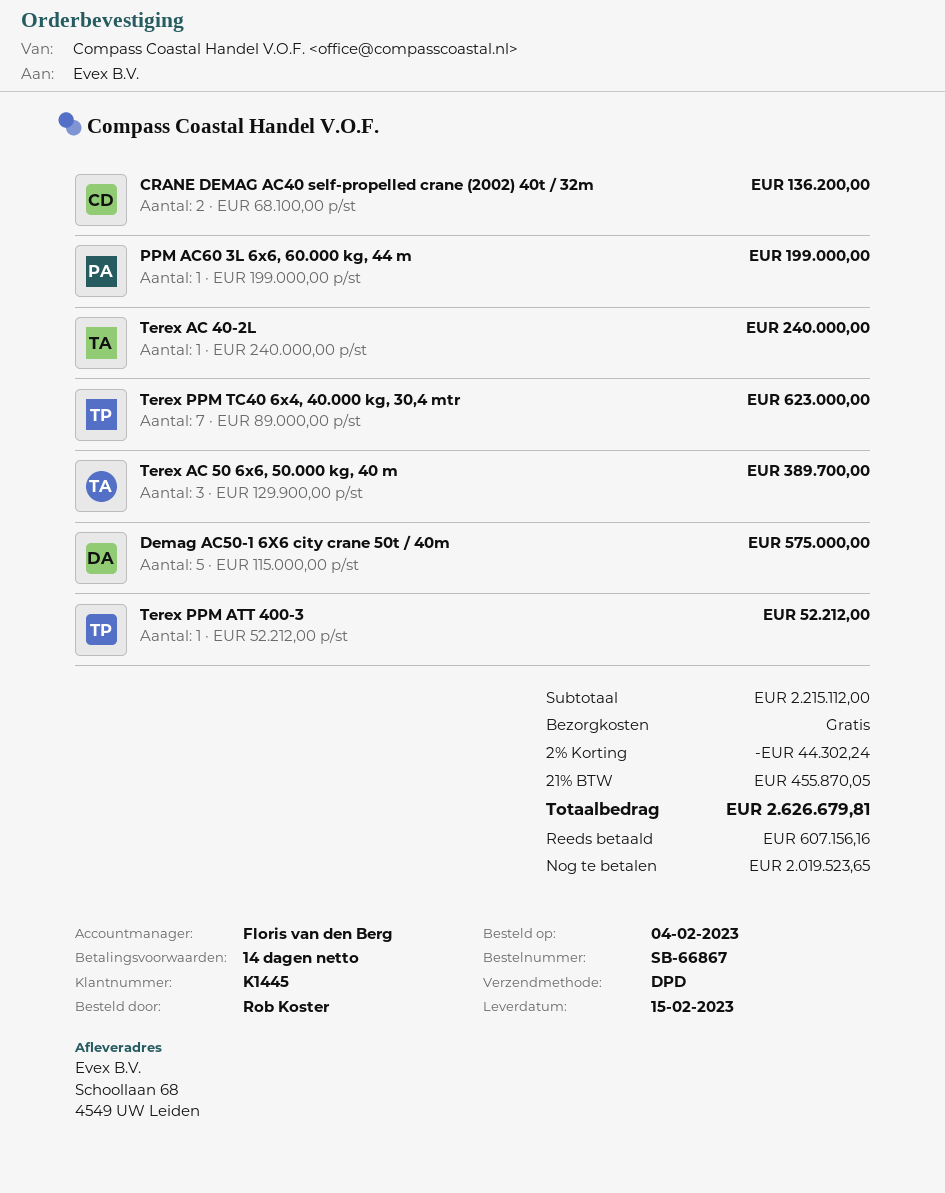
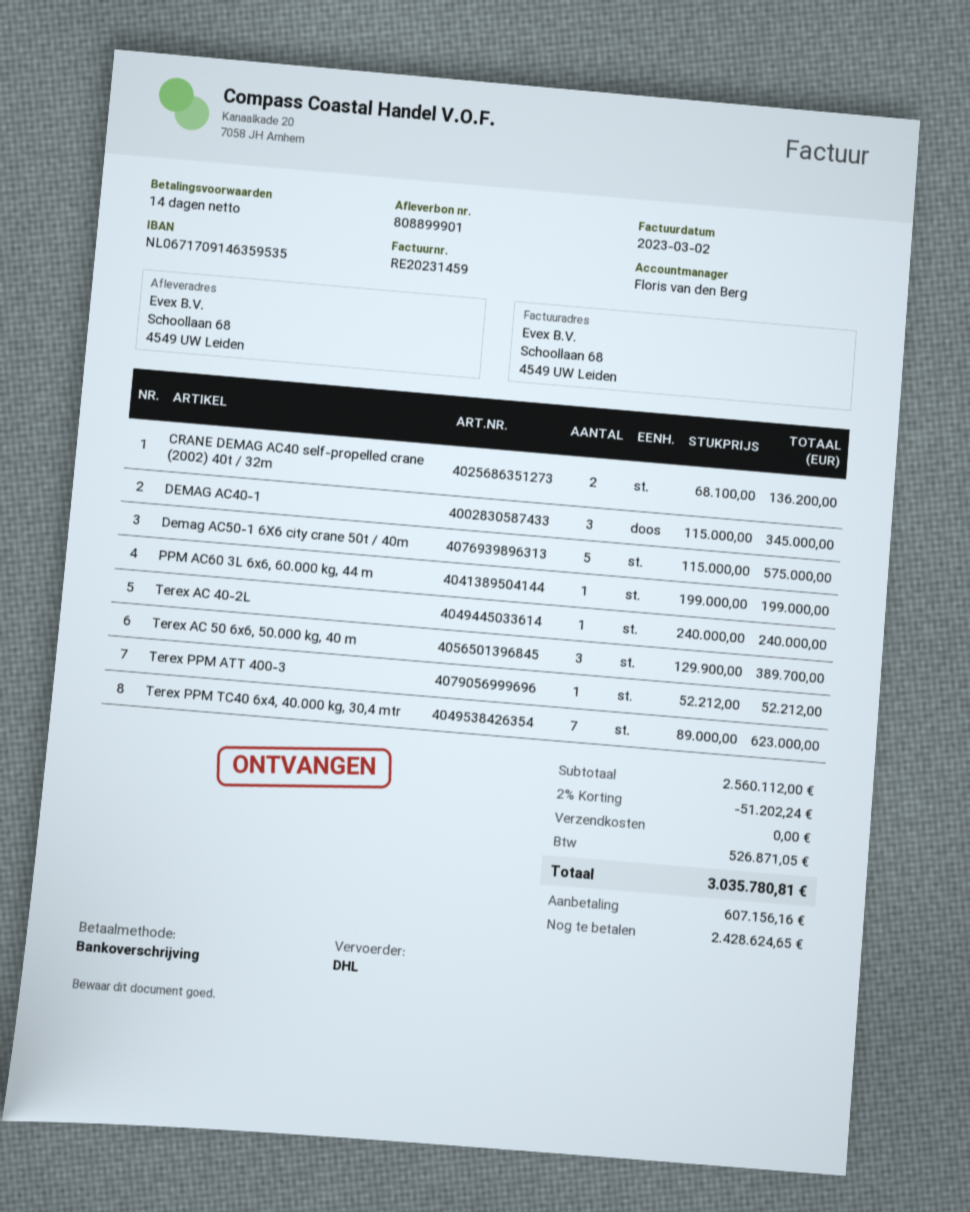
shipping method: DPD -> DHL
DEMAG AC40-1: none -> 3 x 115000.00 = 345000.00
subtotal: 2215112.00 -> 2560112.00
discount: 2% = 44302.24 -> 2% = 51202.24
tax: 455870.05 -> 526871.05
total: 2626679.81 -> 3035780.81
balance: 2019523.65 -> 2428624.65

